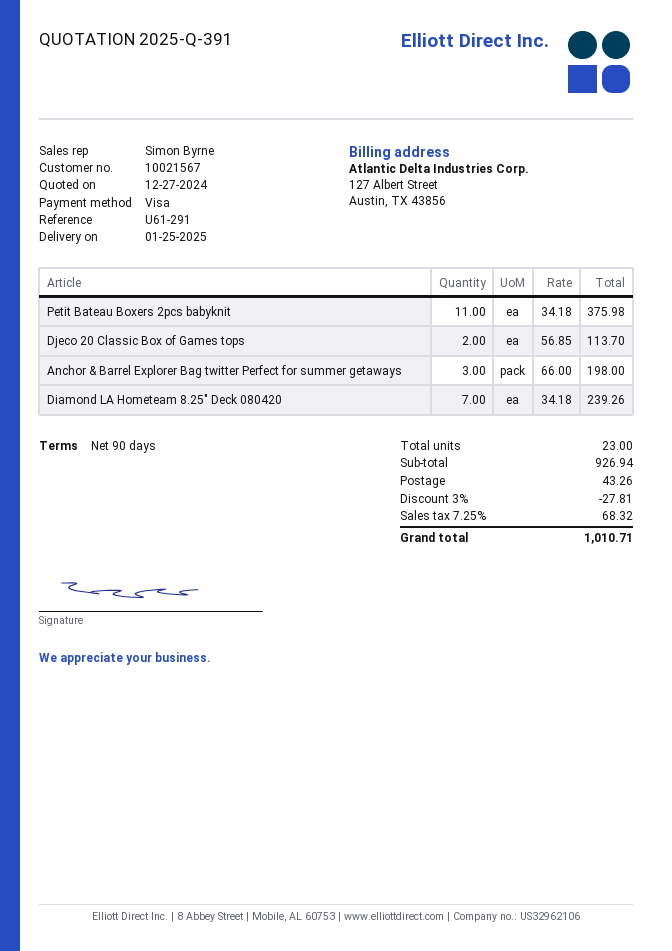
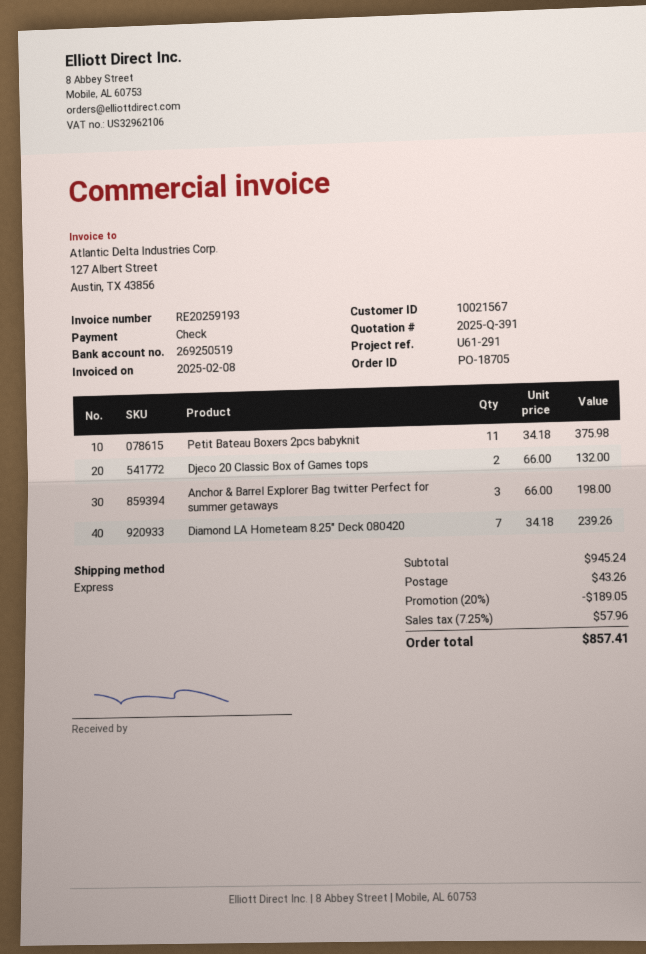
payment method: Visa -> cheque
Djeco 20 Classic Box of Games tops: 2 x 56.85 = 113.70 -> 2 x 66.00 = 132.00
subtotal: 926.94 -> 945.24
discount: 3% = 27.81 -> 20% = 189.05
tax: 7.25% = 68.32 -> 7.25% = 57.96
total: 1010.71 -> 857.41

